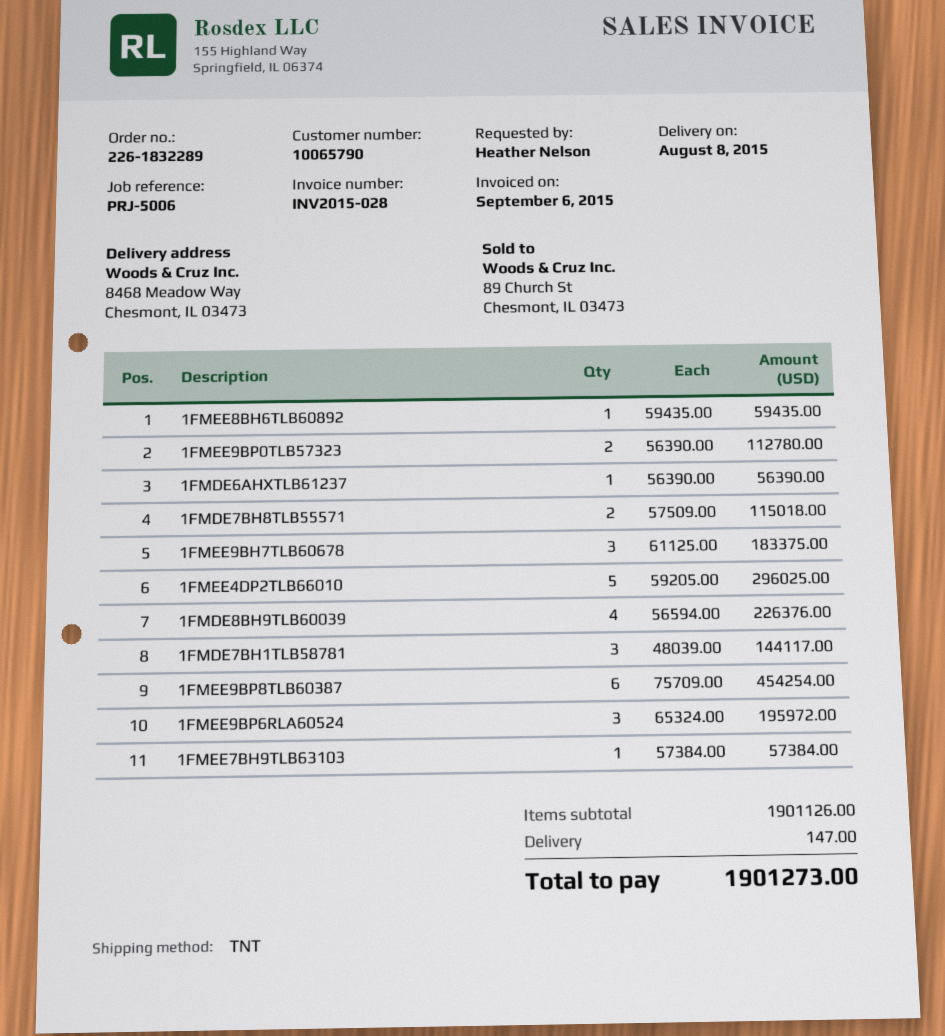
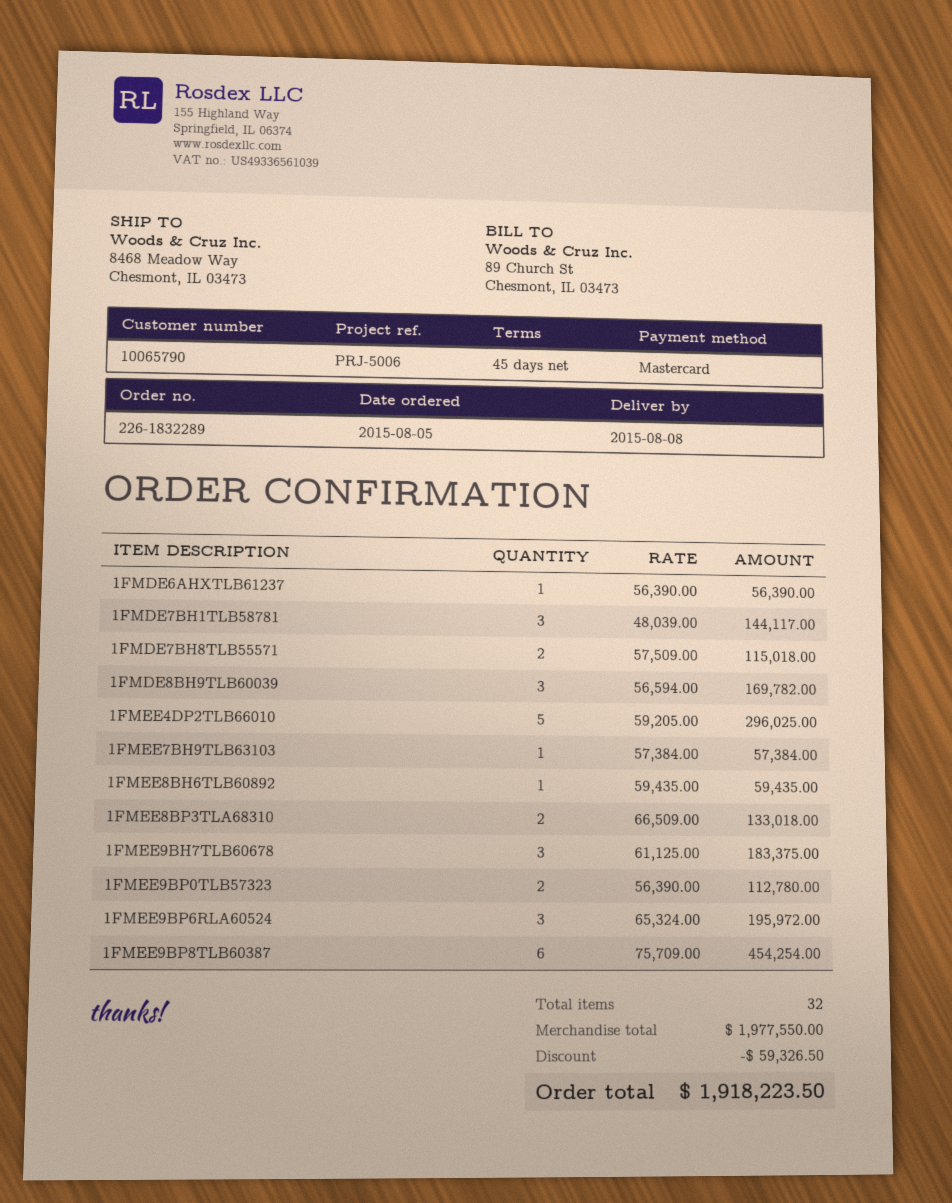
1FMDE8BH9TLB60039: 4 x 56594.00 = 226376.00 -> 3 x 56594.00 = 169782.00
1FMEE8BP3TLA68310: none -> 2 x 66509.00 = 133018.00
subtotal: 1901126.00 -> 1977550.00
discount: none -> 59326.50
shipping: 147.00 -> none
total: 1901273.00 -> 1918223.50

